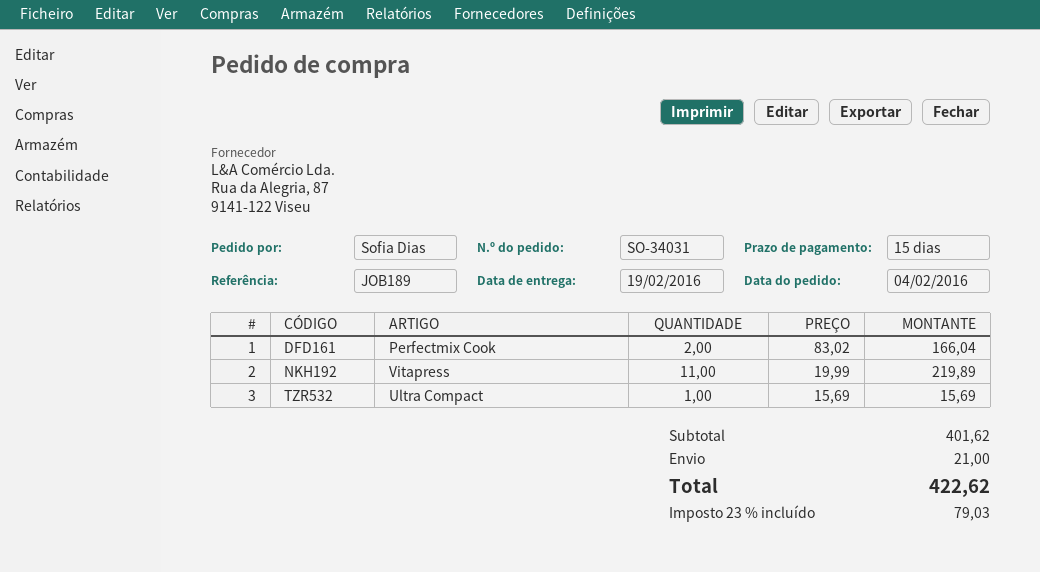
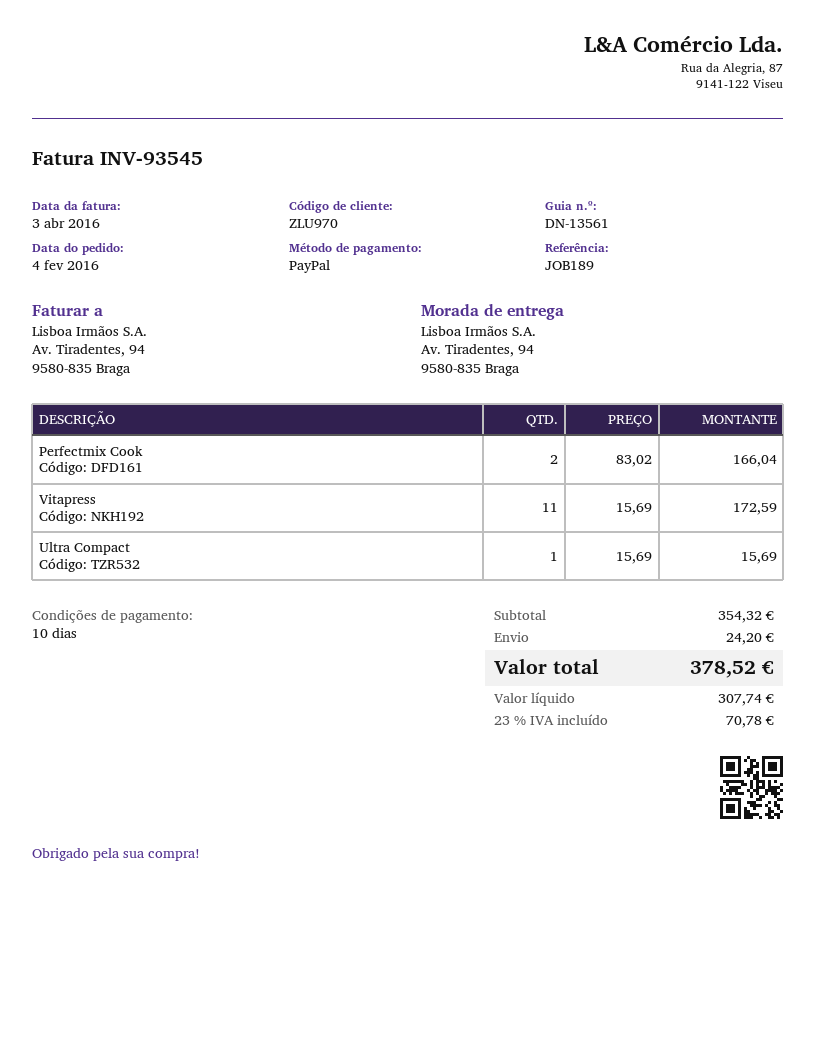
payment terms: 15 days -> 10 days
Vitapress: 11 x 19.99 = 219.89 -> 11 x 15.69 = 172.59
subtotal: 401.62 -> 354.32
shipping: 21.00 -> 24.20
tax: 23% = 79.03 -> 23% = 70.78
total: 422.62 -> 378.52

